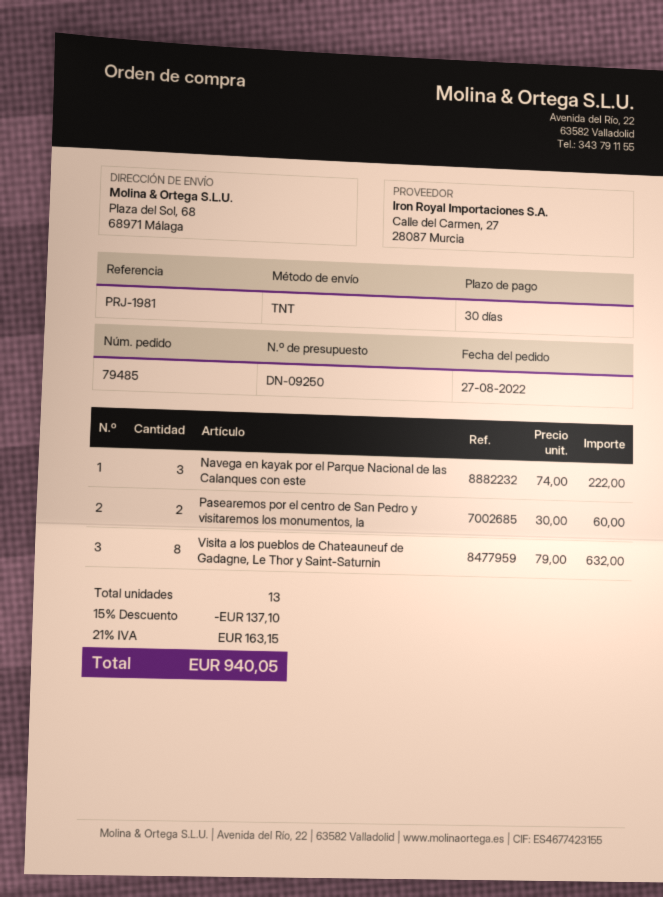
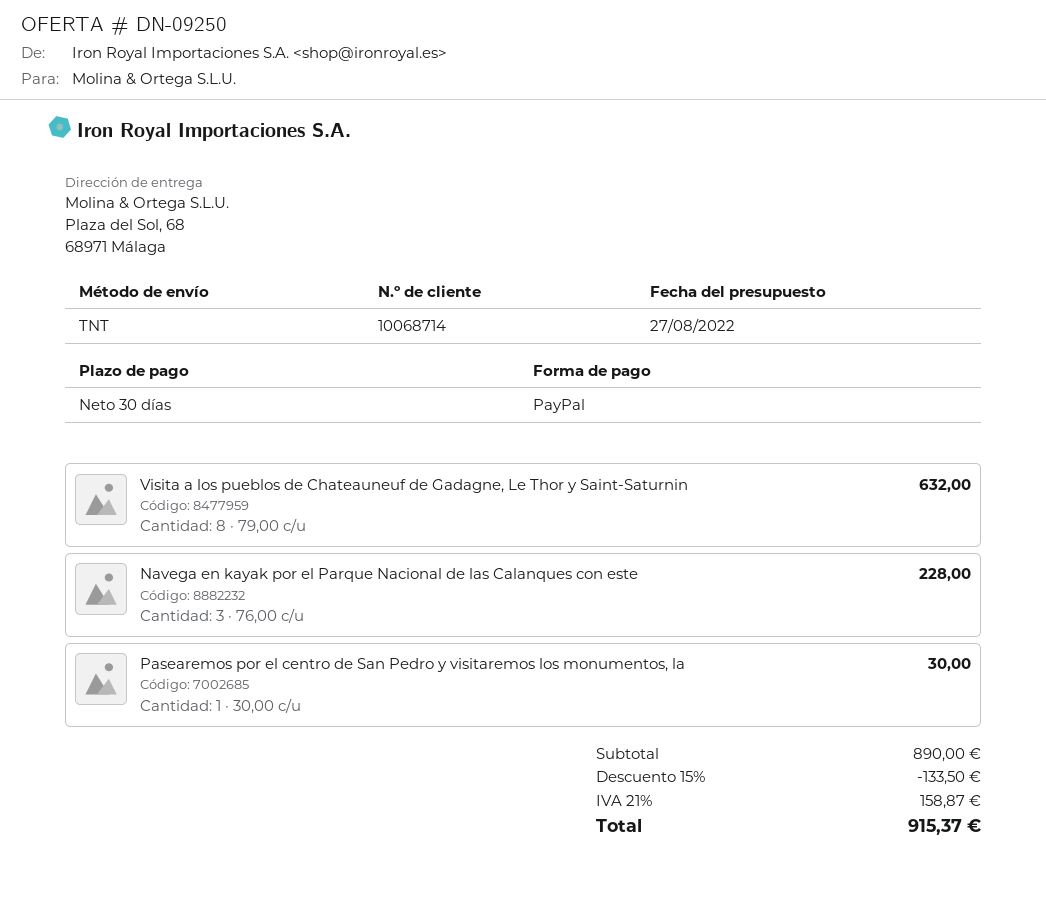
Navega en kayak por el Parque Nacional de las Calanques con este: 3 x 74.00 = 222.00 -> 3 x 76.00 = 228.00
Pasearemos por el centro de San Pedro y visitaremos los monumentos, la: 2 x 30.00 = 60.00 -> 1 x 30.00 = 30.00
discount: 15% = 137.10 -> 15% = 133.50
tax: 21% = 163.15 -> 21% = 158.87
total: 940.05 -> 915.37

